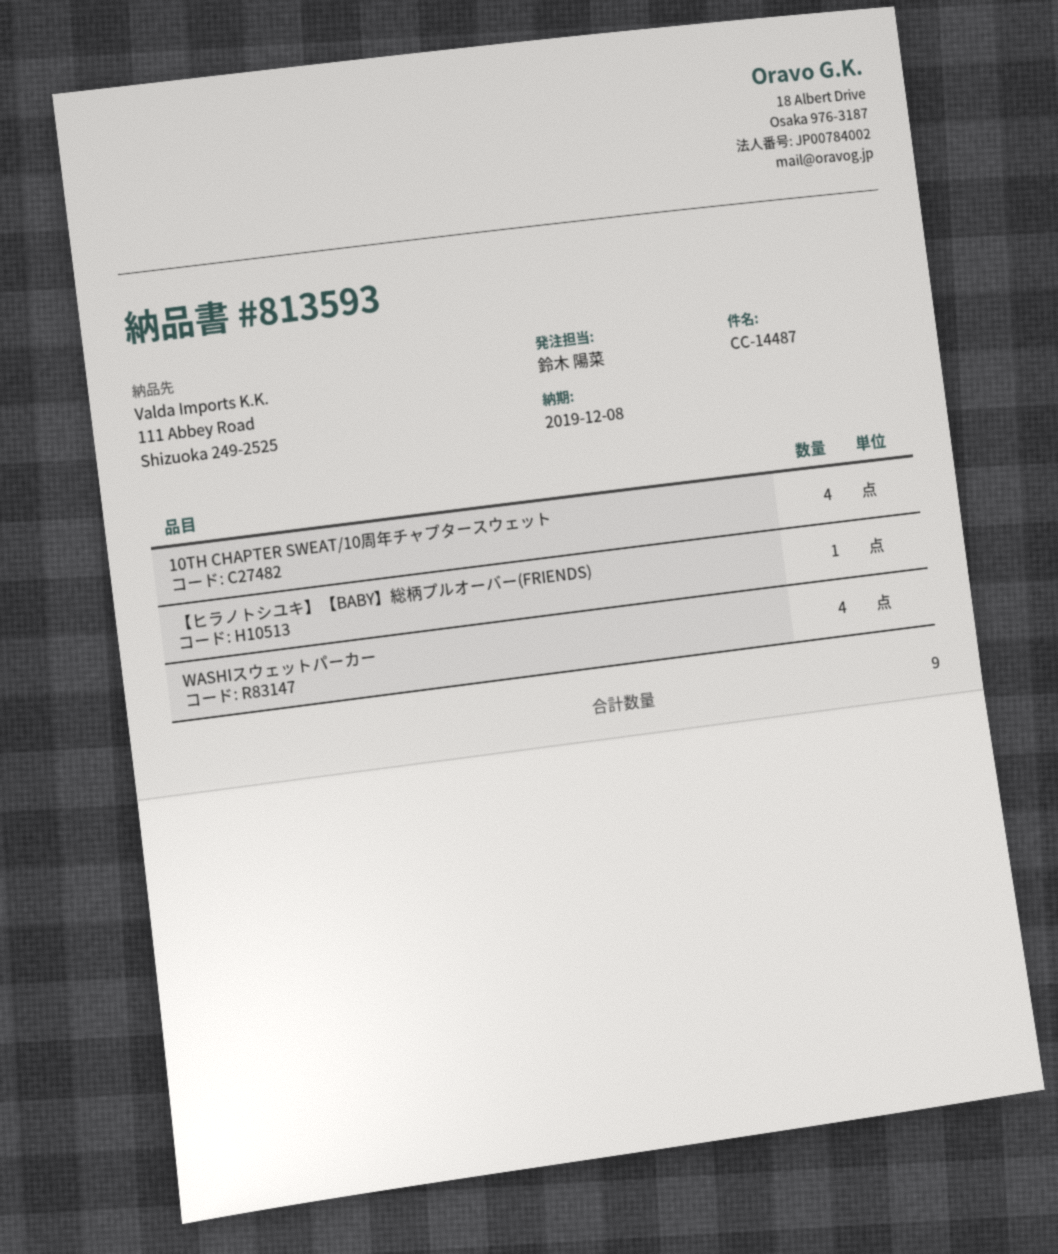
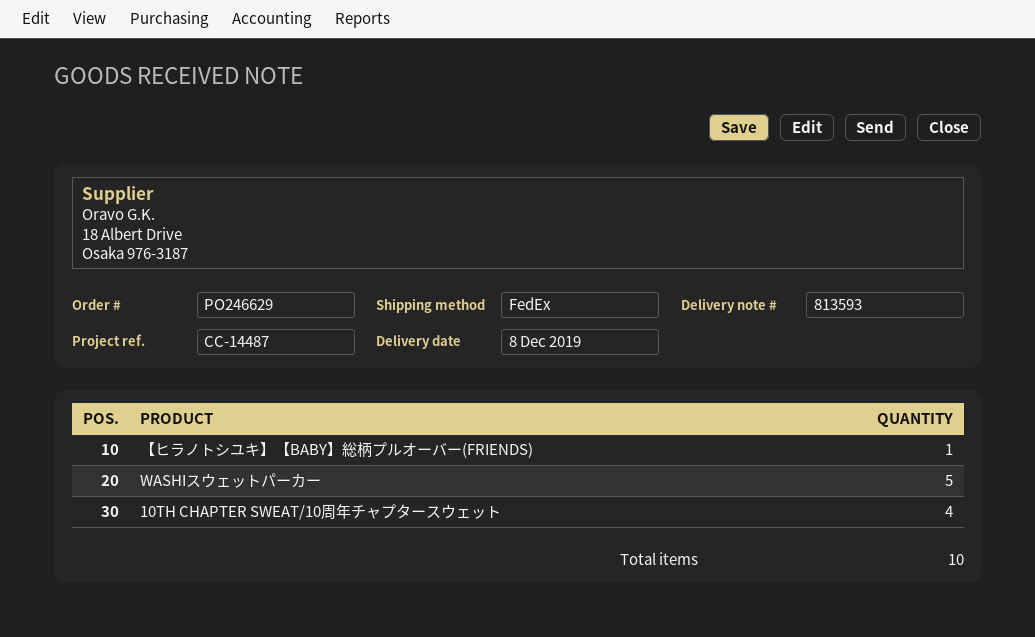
WASHIスウェットパーカー: 4 -> 5
total quantity: 9 -> 10

